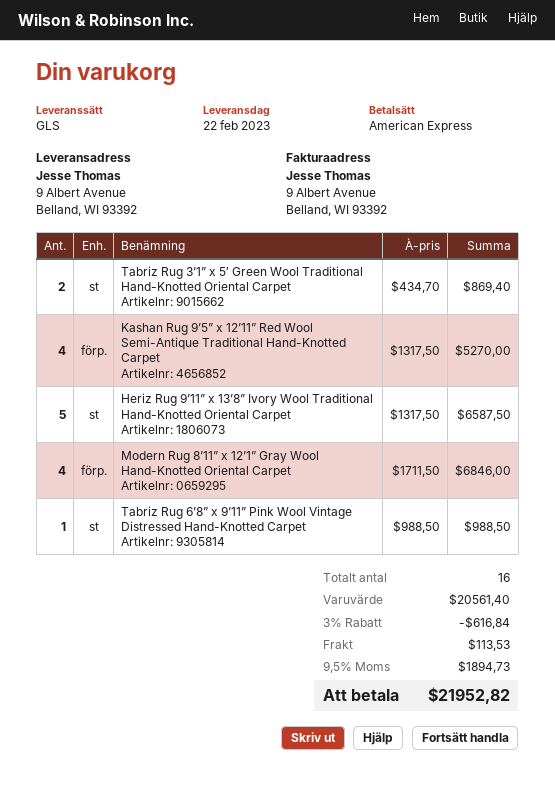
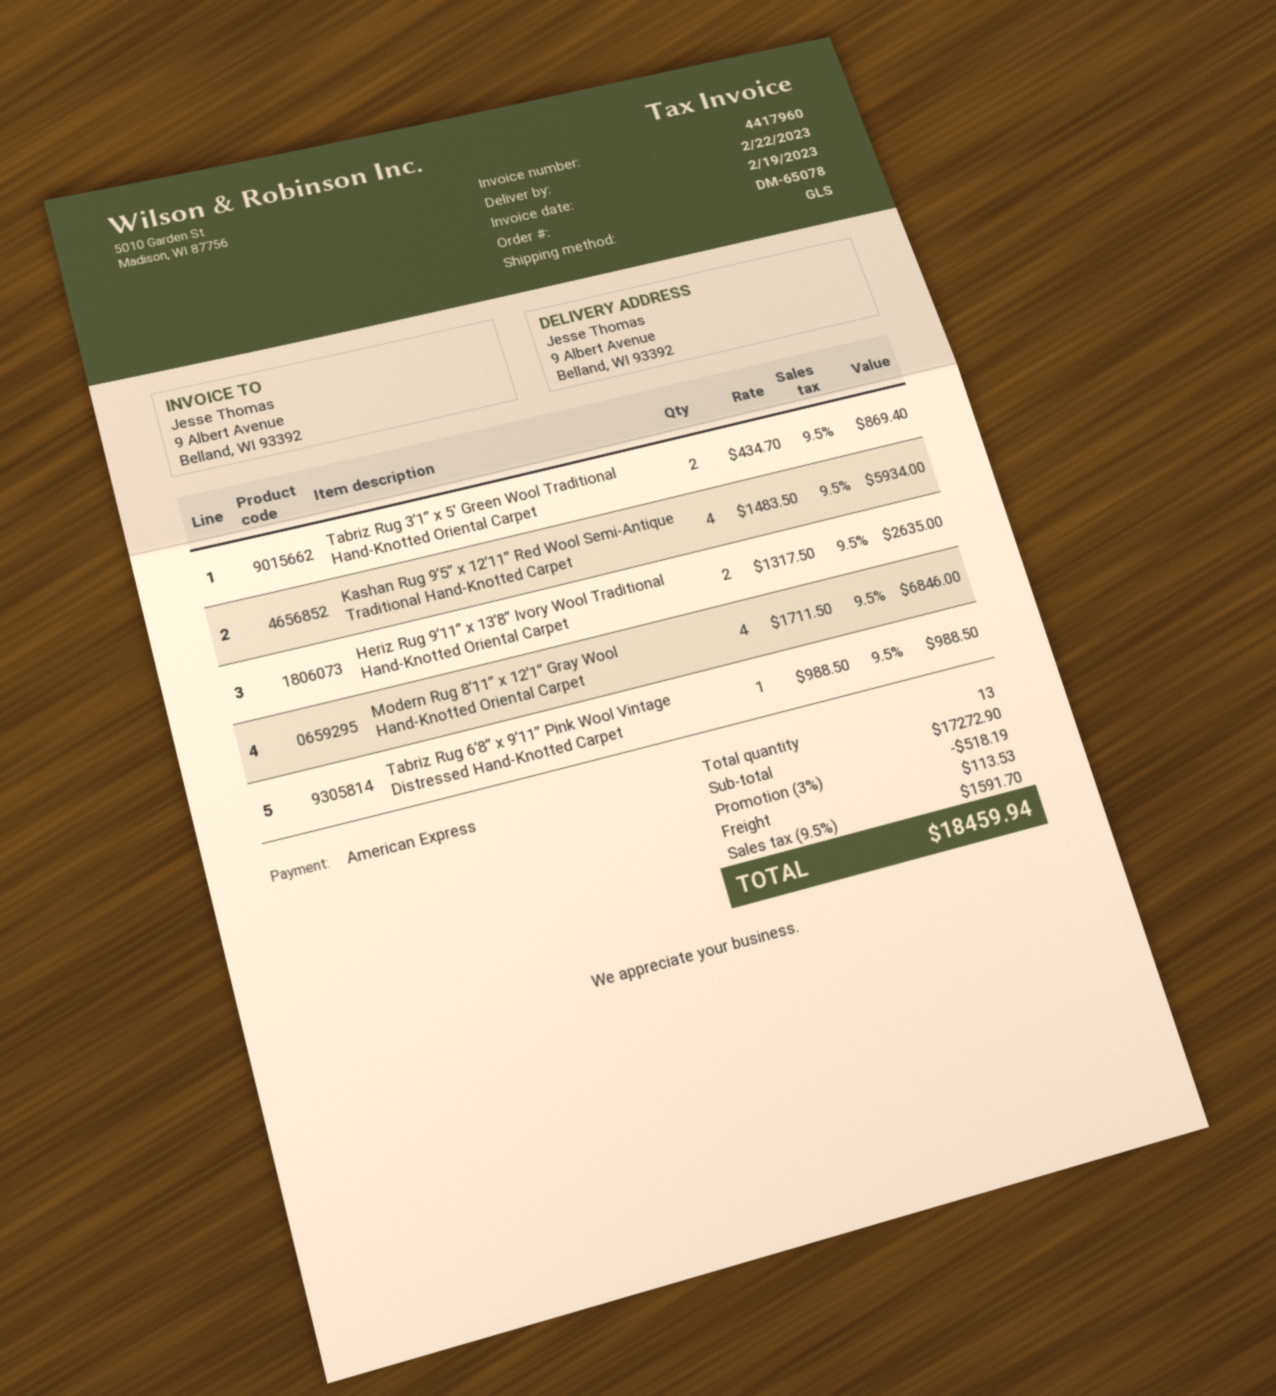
Kashan Rug 9’5” x 12’11” Red Wool Semi-Antique Traditional Hand-Knotted Carpet: 4 x 1317.50 = 5270.00 -> 4 x 1483.50 = 5934.00
Heriz Rug 9’11” x 13’8” Ivory Wool Traditional Hand-Knotted Oriental Carpet: 5 x 1317.50 = 6587.50 -> 2 x 1317.50 = 2635.00
total quantity: 16 -> 13
subtotal: 20561.40 -> 17272.90
discount: 3% = 616.84 -> 3% = 518.19
tax: 9.5% = 1894.73 -> 9.5% = 1591.70
total: 21952.82 -> 18459.94

